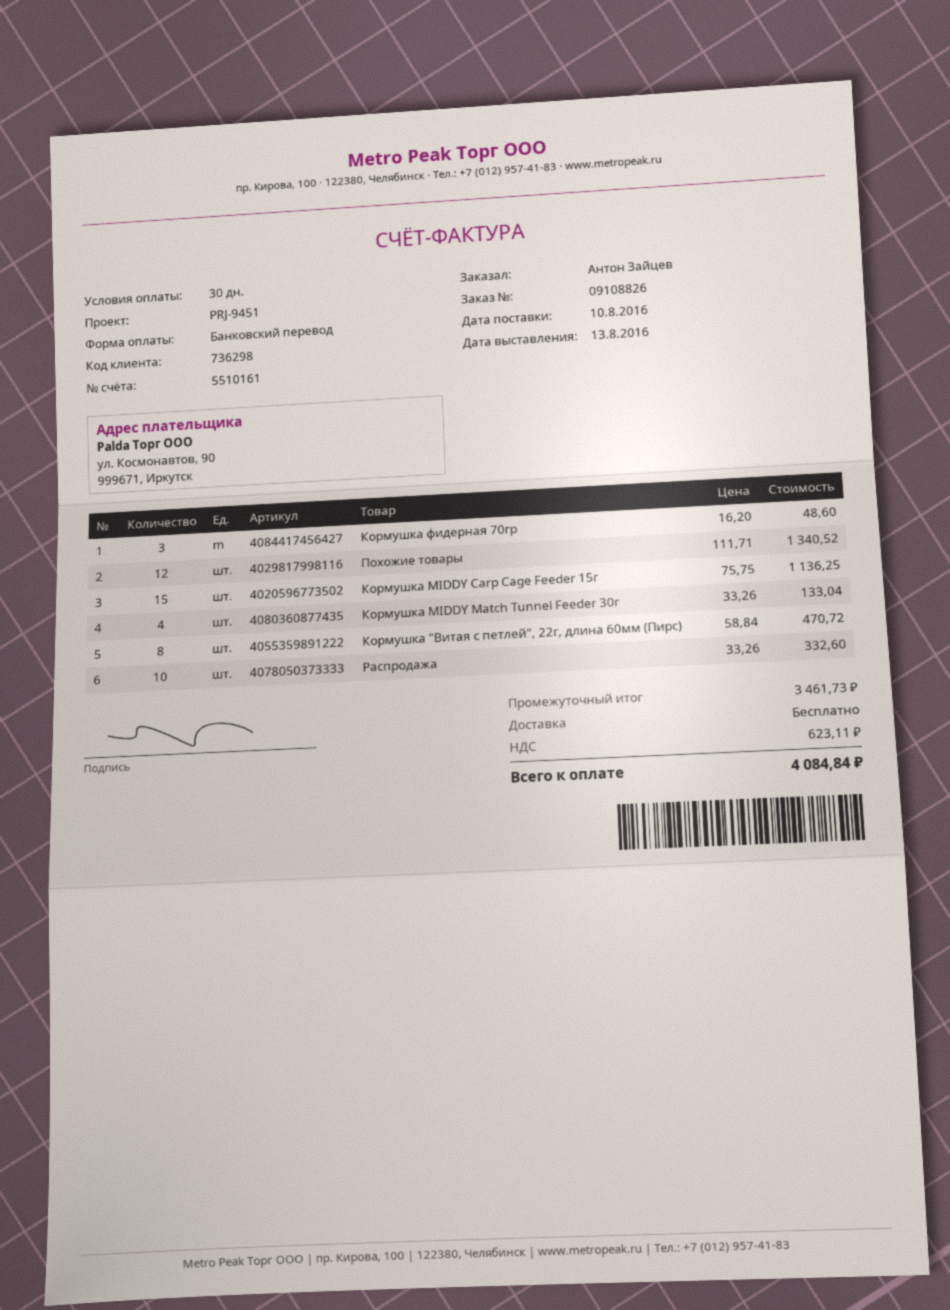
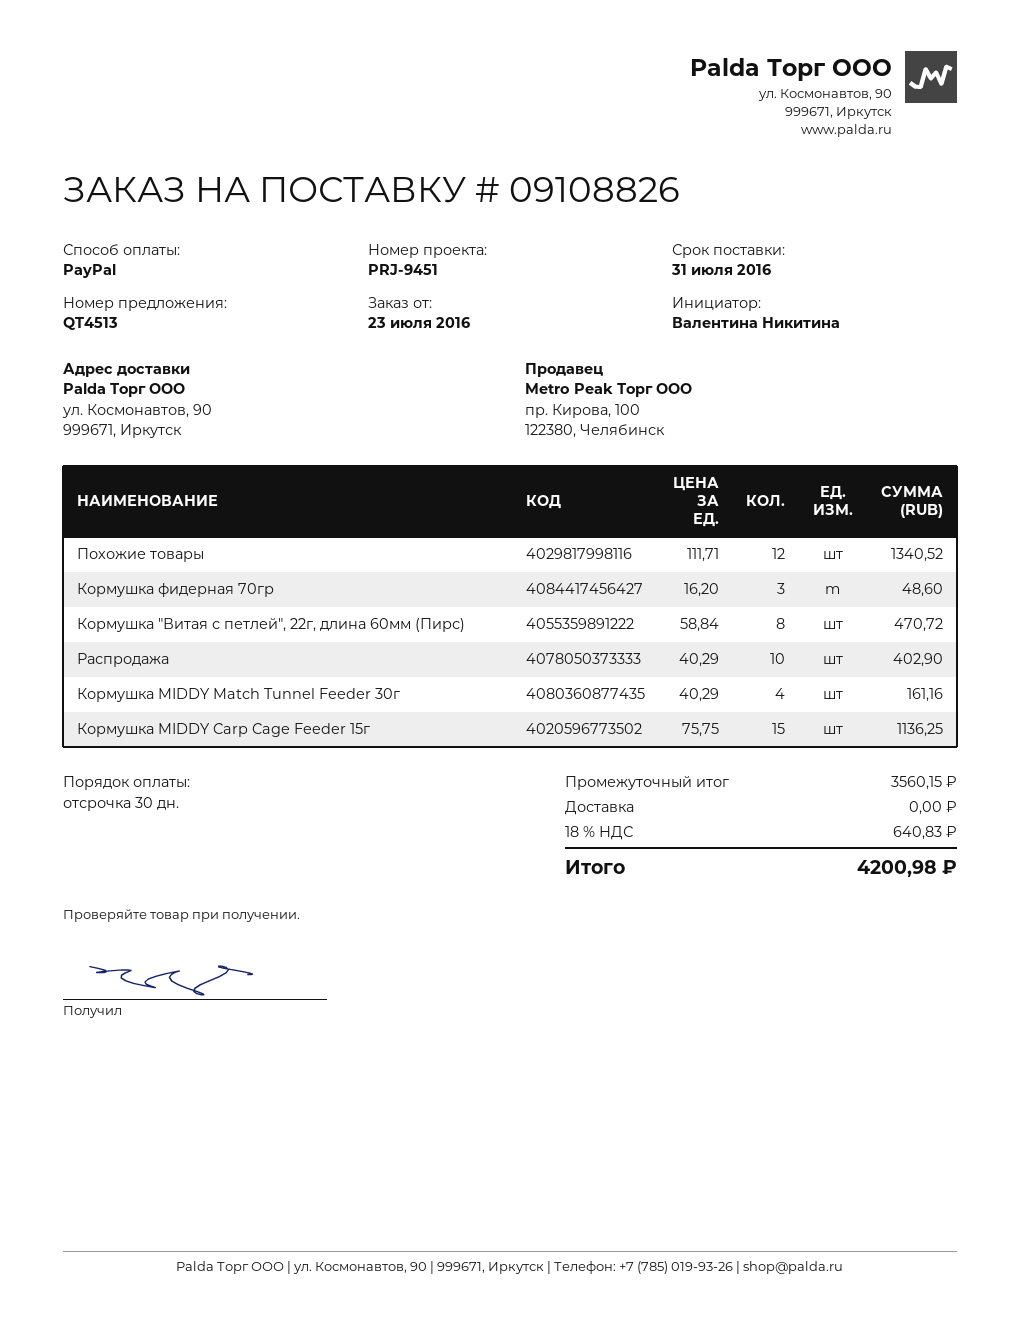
delivery date: 2016-08-10 -> 2016-07-31
ordered by: Антон Зайцев -> Валентина Никитина
payment method: bank transfer -> PayPal
Кормушка MIDDY Match Tunnel Feeder 30г: 4 x 33.26 = 133.04 -> 4 x 40.29 = 161.16
Распродажа: 10 x 33.26 = 332.60 -> 10 x 40.29 = 402.90
subtotal: 3461.73 -> 3560.15
tax: 623.11 -> 640.83
total: 4084.84 -> 4200.98

